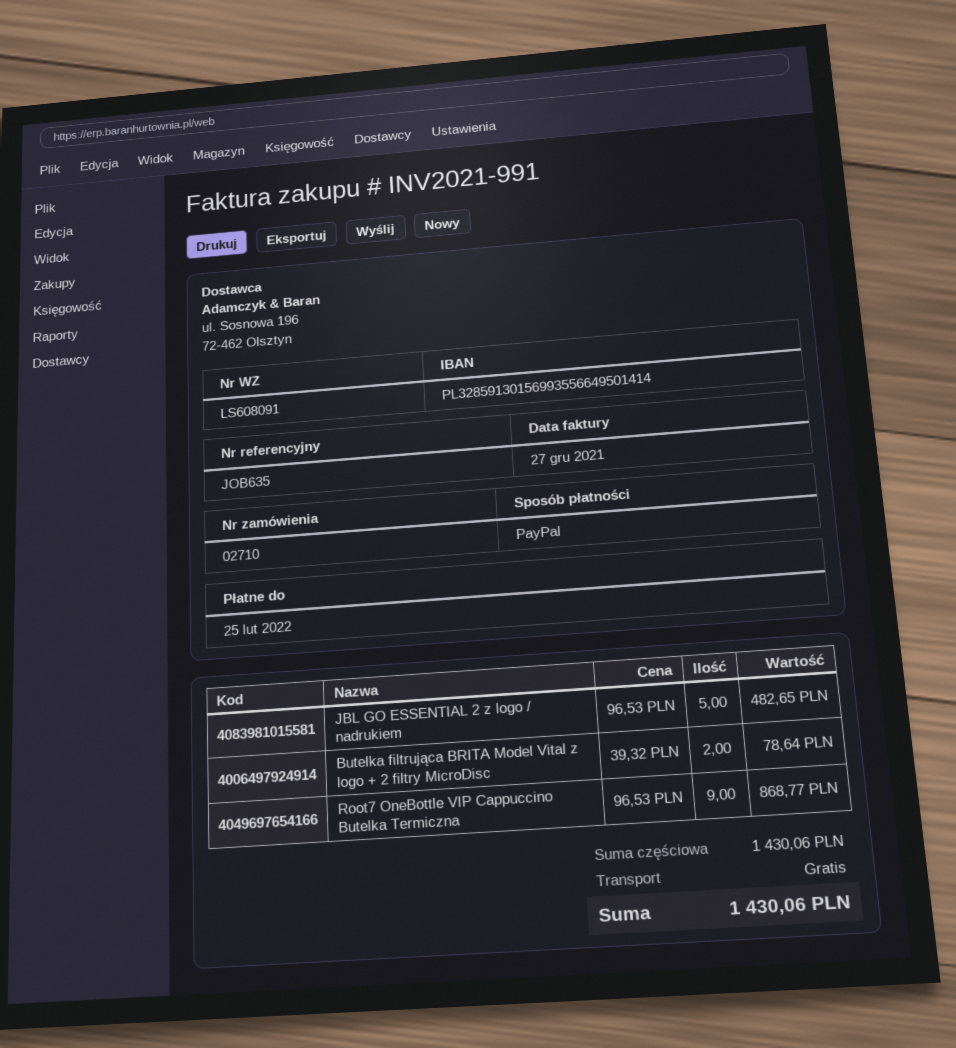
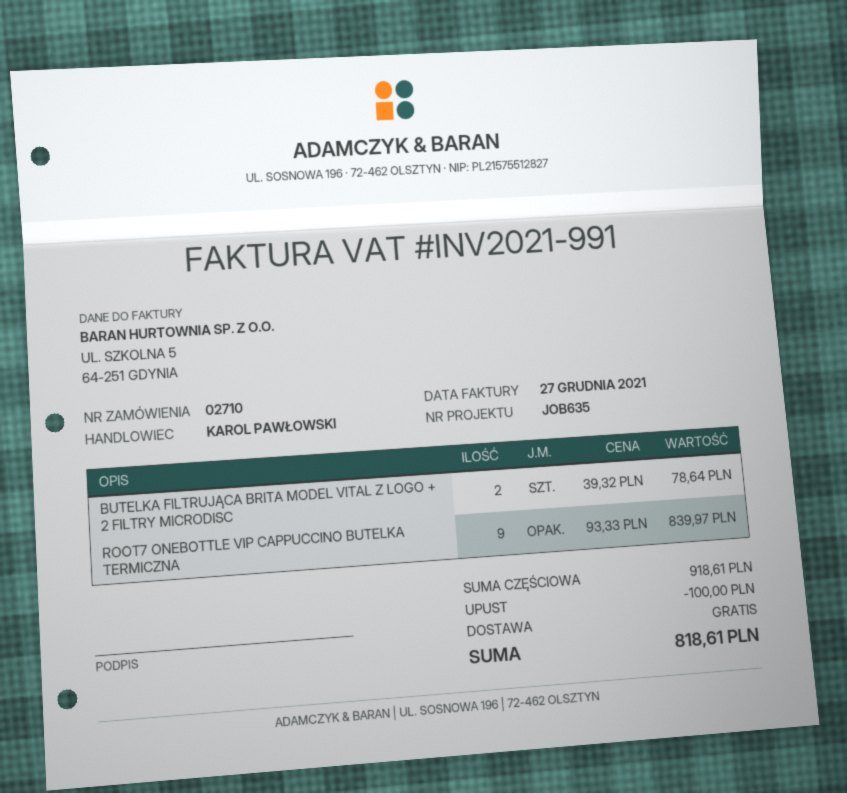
JBL GO ESSENTIAL 2 z logo / nadrukiem: 5 x 96.53 = 482.65 -> none
Root7 OneBottle VIP Cappuccino Butelka Termiczna: 9 x 96.53 = 868.77 -> 9 x 93.33 = 839.97
subtotal: 1430.06 -> 918.61
discount: none -> 100.00
total: 1430.06 -> 818.61

